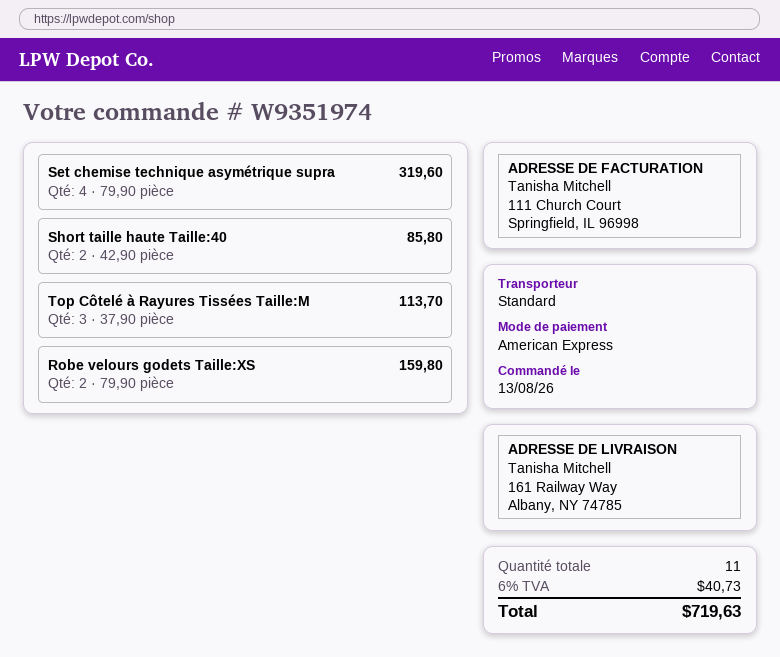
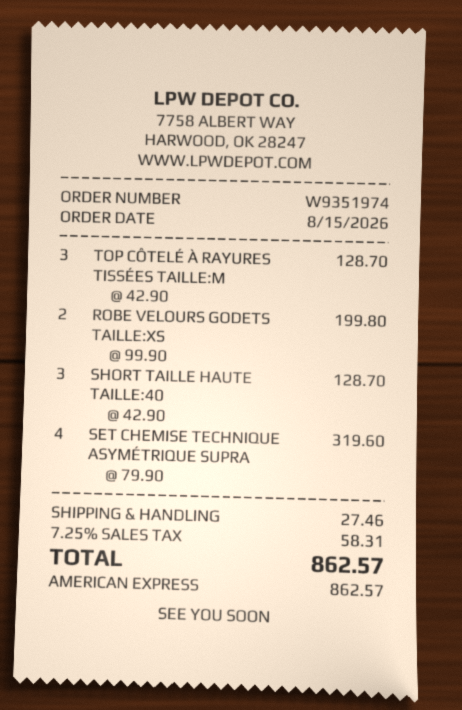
order date: 2026-08-13 -> 2026-08-15
Short taille haute Taille:40: 2 x 42.90 = 85.80 -> 3 x 42.90 = 128.70
Top Côtelé à Rayures Tissées Taille:M: 3 x 37.90 = 113.70 -> 3 x 42.90 = 128.70
Robe velours godets Taille:XS: 2 x 79.90 = 159.80 -> 2 x 99.90 = 199.80
shipping: none -> 27.46
tax: 6% = 40.73 -> 7.25% = 58.31
total: 719.63 -> 862.57

